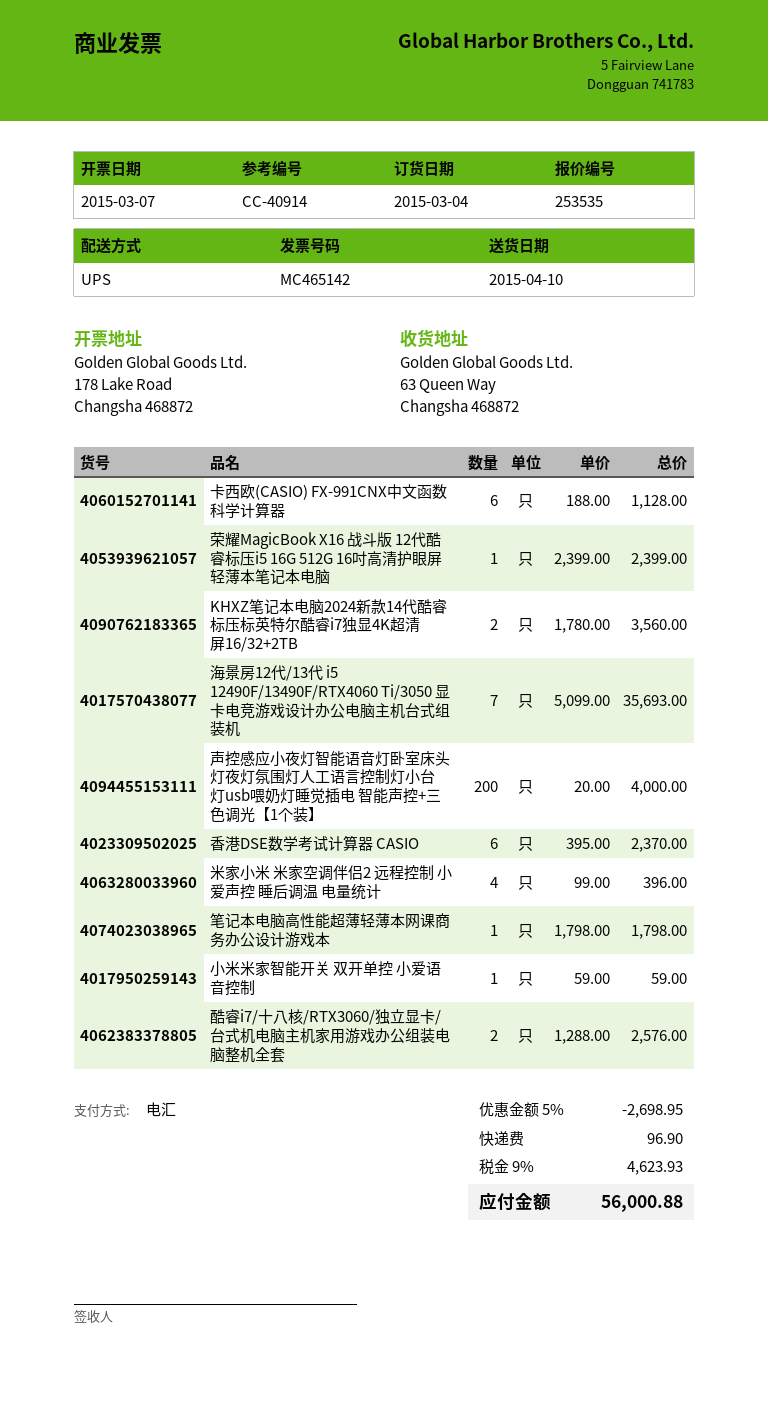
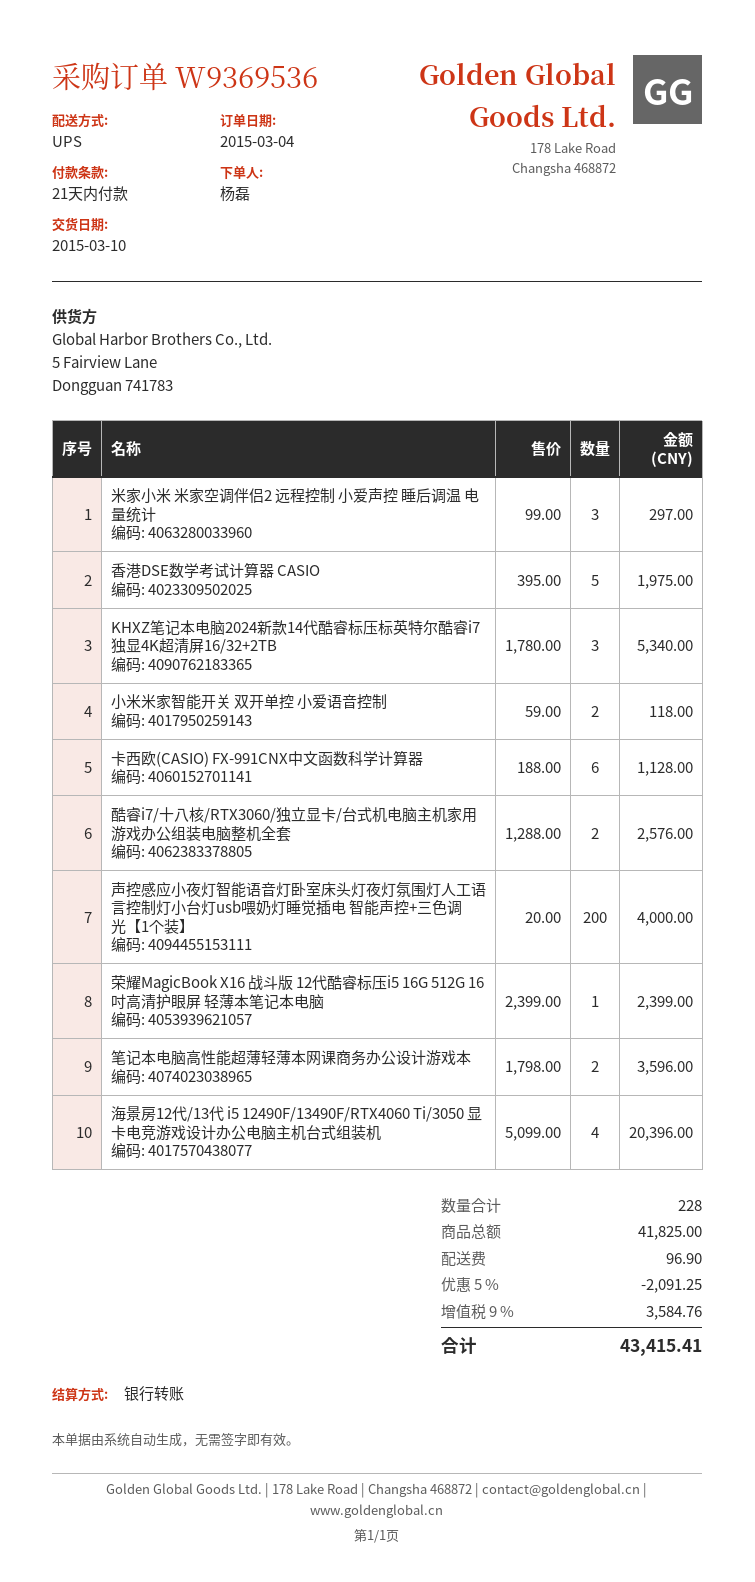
delivery date: 2015-04-10 -> 2015-03-10
KHXZ笔记本电脑2024新款14代酷睿标压标英特尔酷睿i7独显4K超清屏16/32+2TB: 2 x 1780.00 = 3560.00 -> 3 x 1780.00 = 5340.00
海景房12代/13代 i5 12490F/13490F/RTX4060 Ti/3050 显卡电竞游戏设计办公电脑主机台式组装机: 7 x 5099.00 = 35693.00 -> 4 x 5099.00 = 20396.00
香港DSE数学考试计算器 CASIO: 6 x 395.00 = 2370.00 -> 5 x 395.00 = 1975.00
米家小米 米家空调伴侣2 远程控制 小爱声控 睡后调温 电量统计: 4 x 99.00 = 396.00 -> 3 x 99.00 = 297.00
笔记本电脑高性能超薄轻薄本网课商务办公设计游戏本: 1 x 1798.00 = 1798.00 -> 2 x 1798.00 = 3596.00
小米米家智能开关 双开单控 小爱语音控制: 1 x 59.00 = 59.00 -> 2 x 59.00 = 118.00
discount: 5% = 2698.95 -> 5% = 2091.25
tax: 9% = 4623.93 -> 9% = 3584.76
total: 56000.88 -> 43415.41

